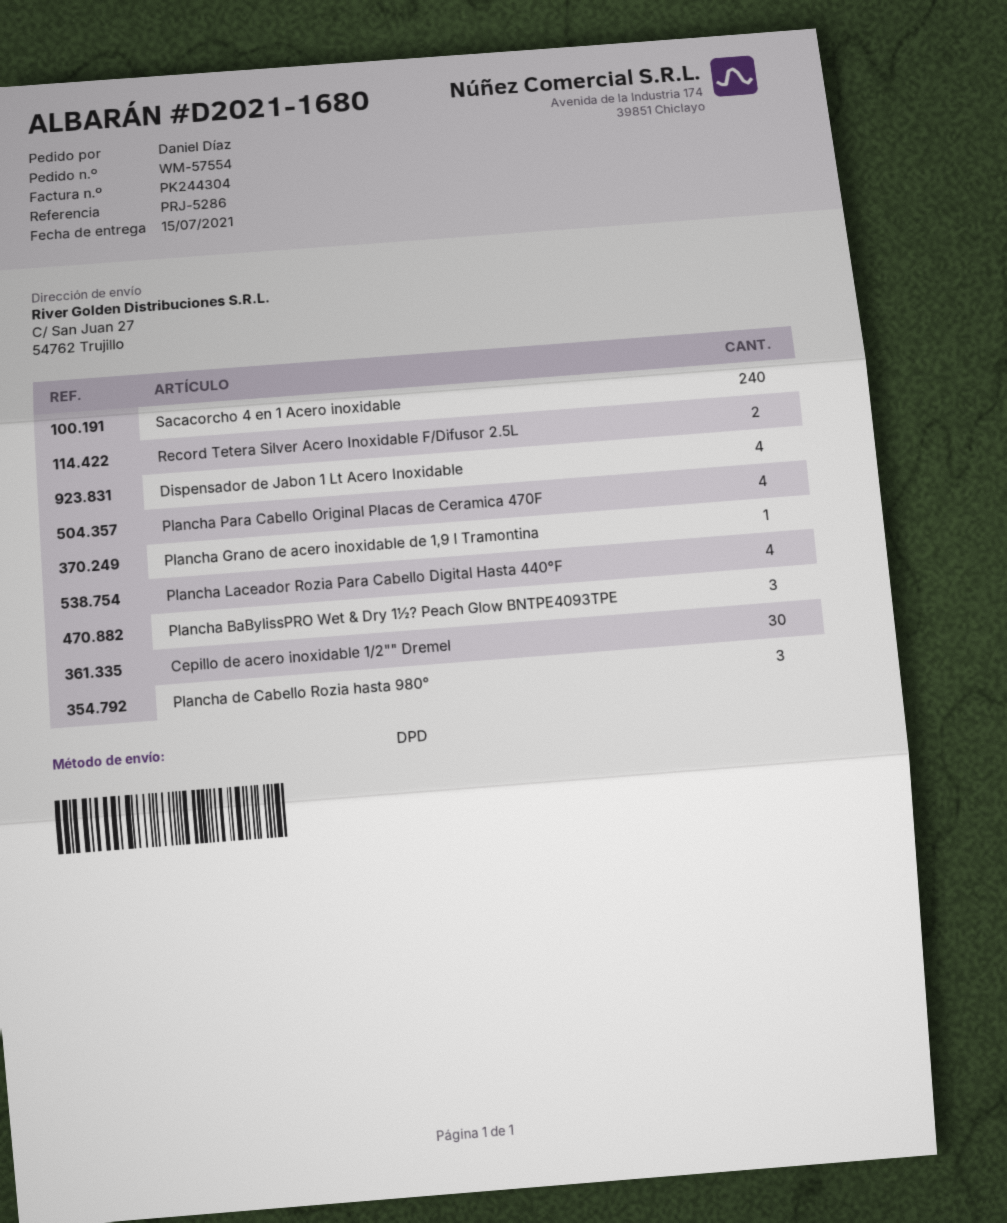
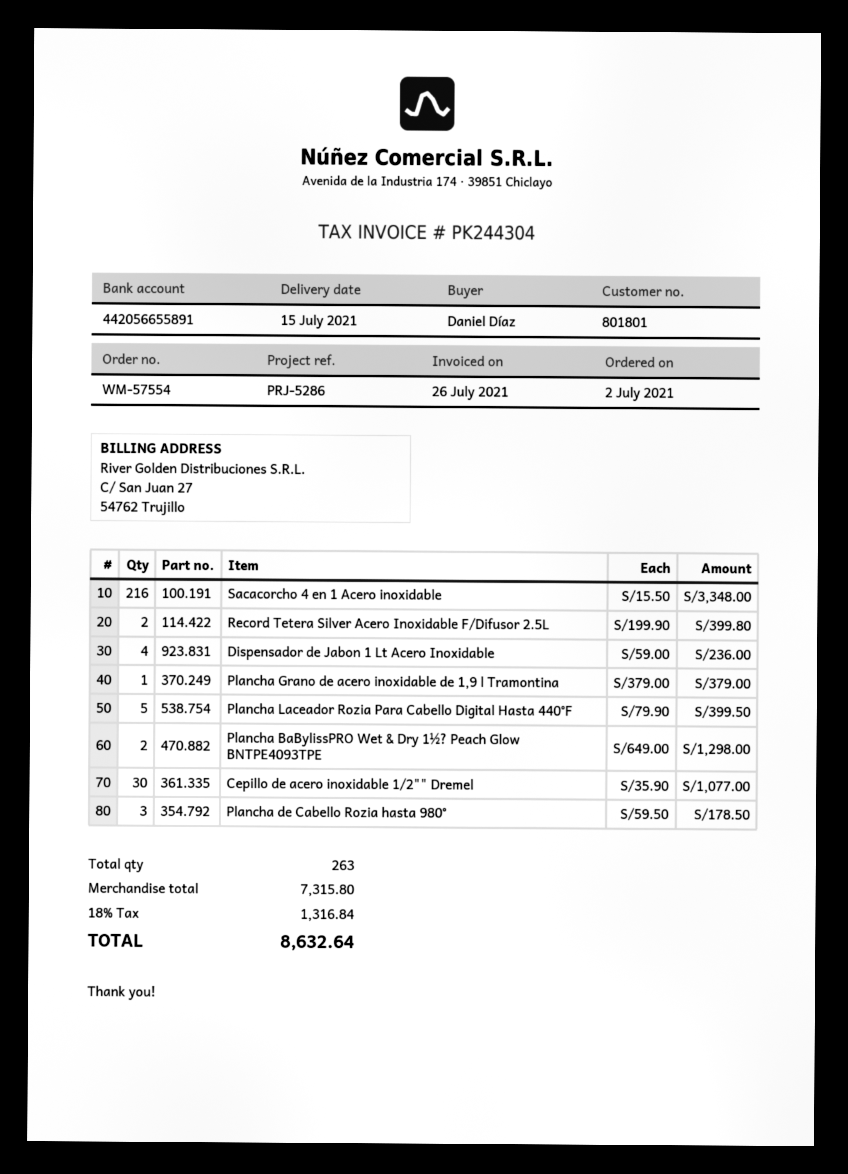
Sacacorcho 4 en 1 Acero inoxidable: 240 -> 216
Plancha Para Cabello Original Placas de Ceramica 470F: 4 -> none
Plancha Laceador Rozia Para Cabello Digital Hasta 440°F: 4 -> 5
Plancha BaBylissPRO Wet & Dry 1½? Peach Glow BNTPE4093TPE: 3 -> 2

